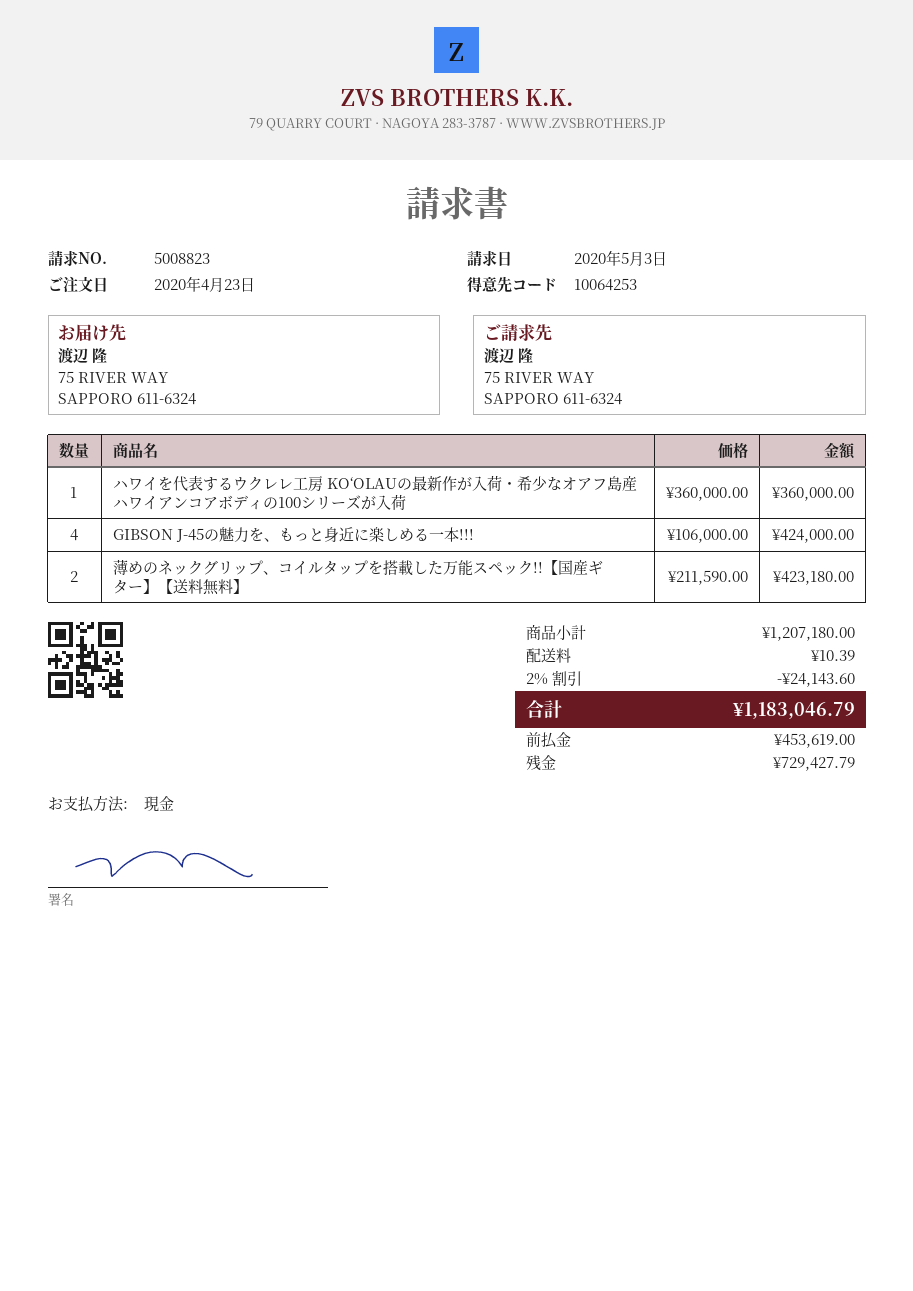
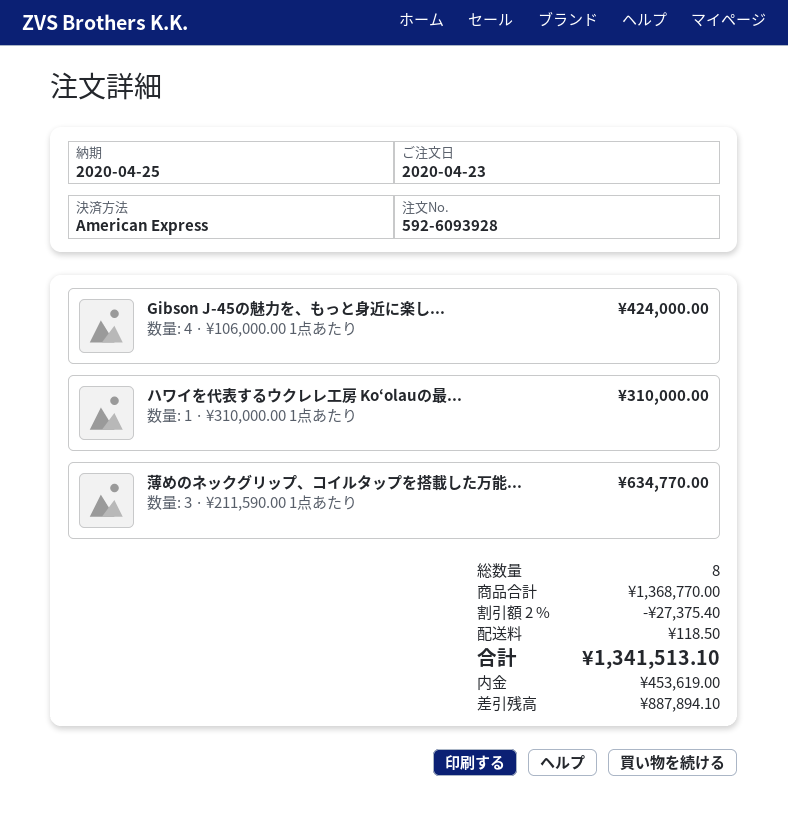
payment method: cash -> American Express
ハワイを代表するウクレレ工房 KO‘OLAUの最新作が入荷・希少なオアフ島産ハワイアンコアボディの100シリーズが入荷: 1 x 360000.00 = 360000.00 -> 1 x 310000.00 = 310000.00
薄めのネックグリップ、コイルタップを搭載した万能スペック!!【国産ギター】【送料無料】: 2 x 211590.00 = 423180.00 -> 3 x 211590.00 = 634770.00
subtotal: 1207180.00 -> 1368770.00
discount: 2% = 24143.60 -> 2% = 27375.40
shipping: 10.39 -> 118.50
total: 1183046.79 -> 1341513.10
balance: 729427.79 -> 887894.10

